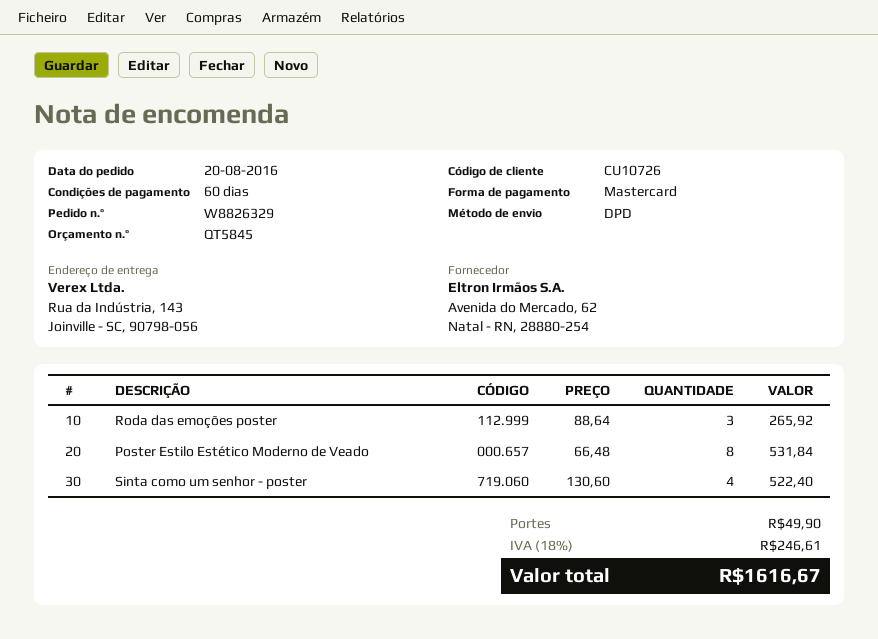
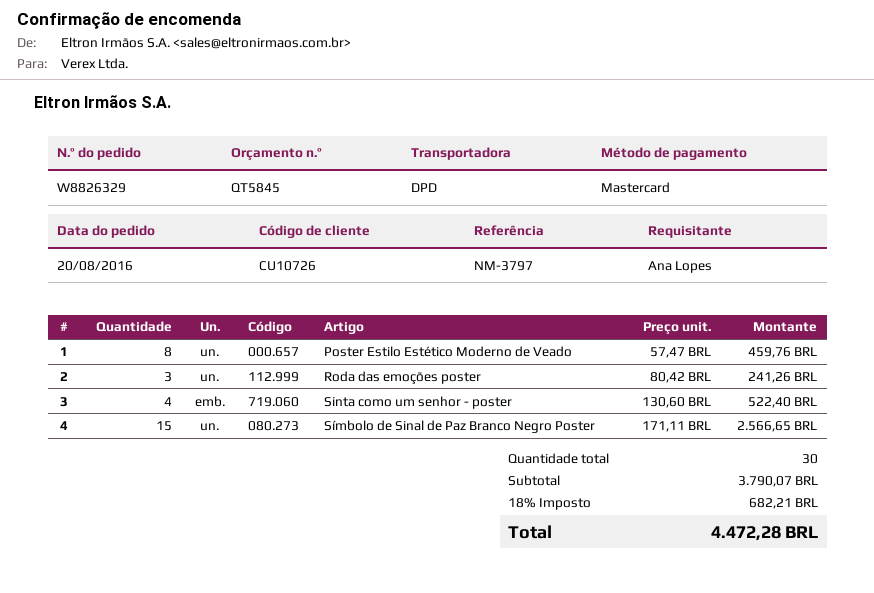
Roda das emoções poster: 3 x 88.64 = 265.92 -> 3 x 80.42 = 241.26
Poster Estilo Estético Moderno de Veado: 8 x 66.48 = 531.84 -> 8 x 57.47 = 459.76
Símbolo de Sinal de Paz Branco Negro Poster: none -> 15 x 171.11 = 2566.65
shipping: 49.90 -> none
tax: 18% = 246.61 -> 18% = 682.21
total: 1616.67 -> 4472.28

